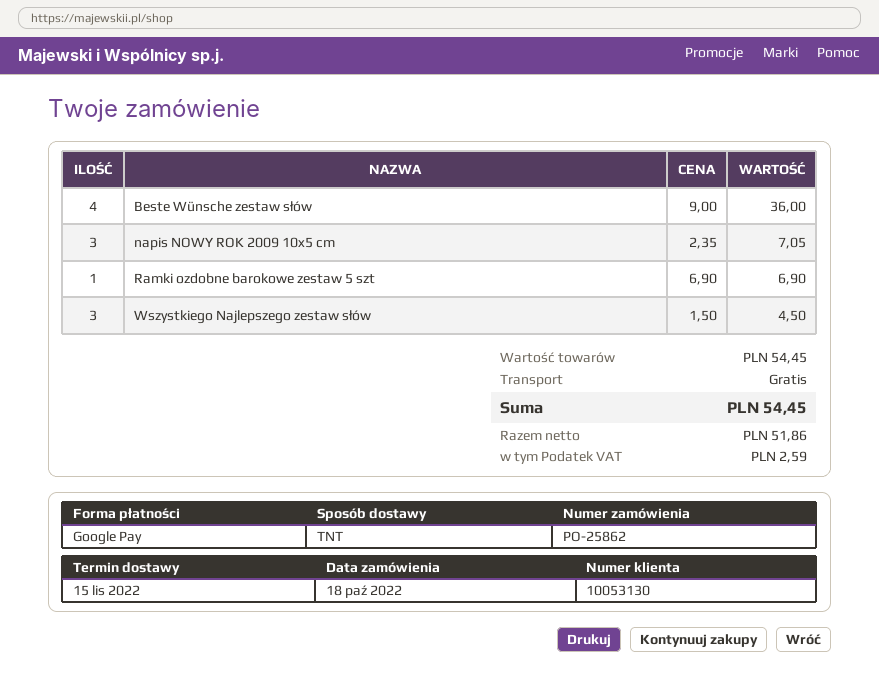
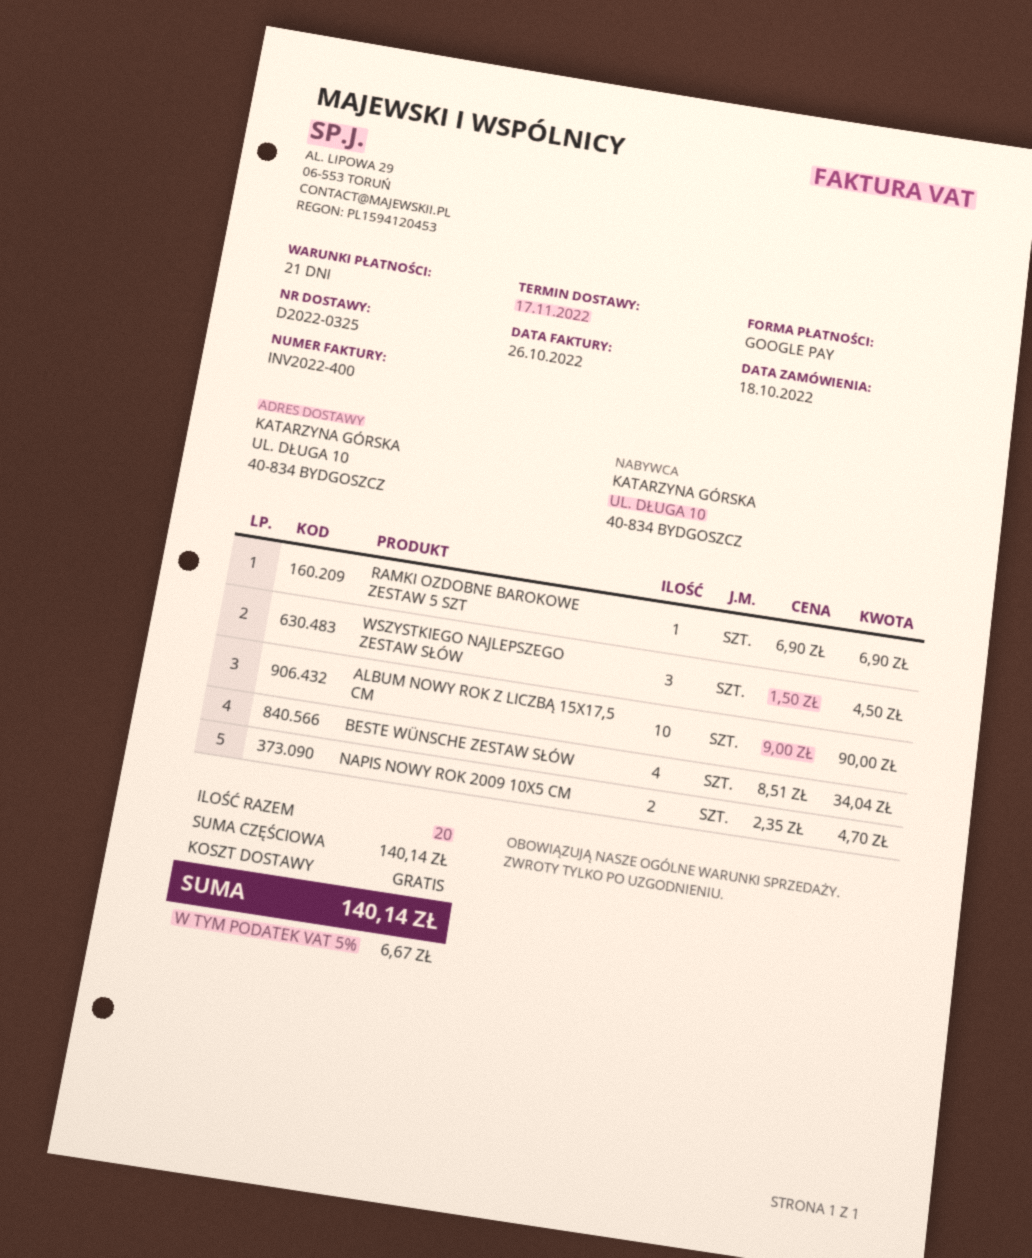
delivery date: 2022-11-15 -> 2022-11-17
Beste Wünsche zestaw słów: 4 x 9.00 = 36.00 -> 4 x 8.51 = 34.04
napis NOWY ROK 2009 10x5 cm: 3 x 2.35 = 7.05 -> 2 x 2.35 = 4.70
ALBUM NOWY ROK Z LICZBĄ 15X17,5 CM: none -> 10 x 9.00 = 90.00
subtotal: 54.45 -> 140.14
tax: 2.59 -> 6.67
total: 54.45 -> 140.14

